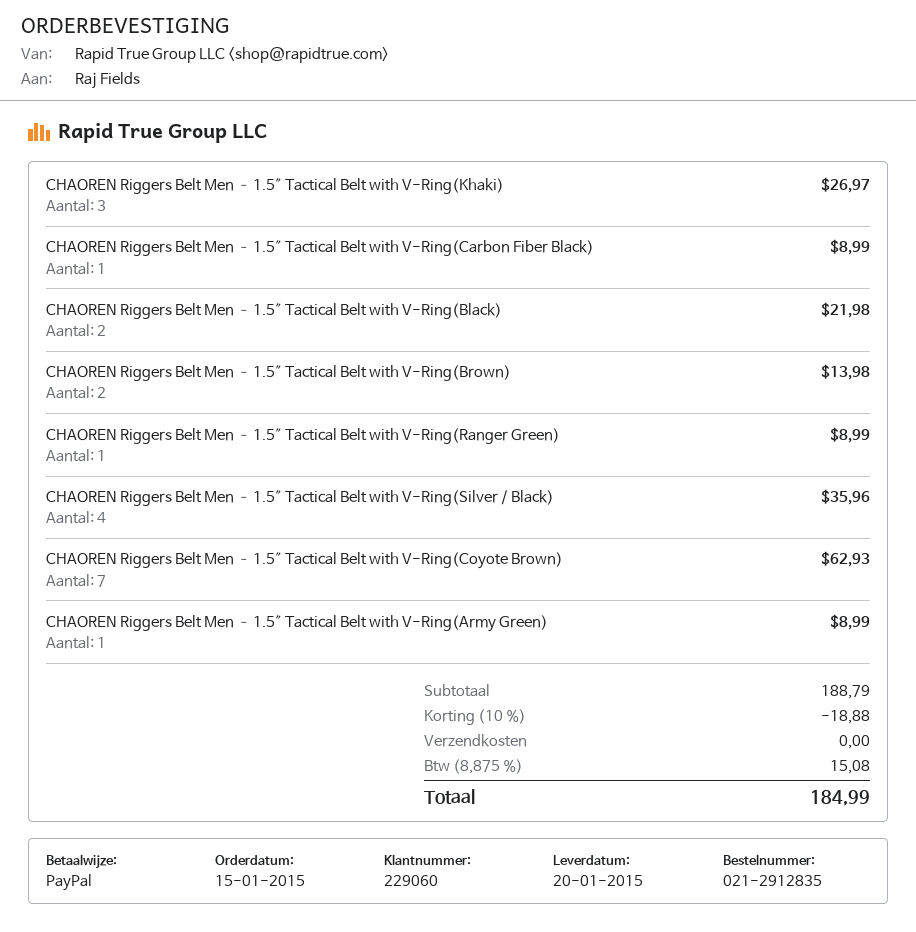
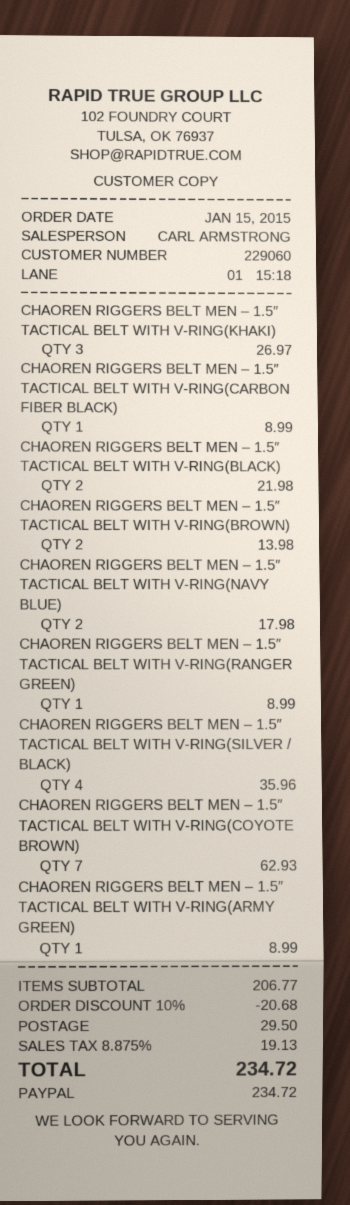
CHAOREN RIGGERS BELT MEN – 1.5″ TACTICAL BELT WITH V-RING(NAVY BLUE): none -> 2 for 17.98
subtotal: 188.79 -> 206.77
discount: 10% = 18.88 -> 10% = 20.68
shipping: 0.00 -> 29.50
tax: 8.875% = 15.08 -> 8.875% = 19.13
total: 184.99 -> 234.72

